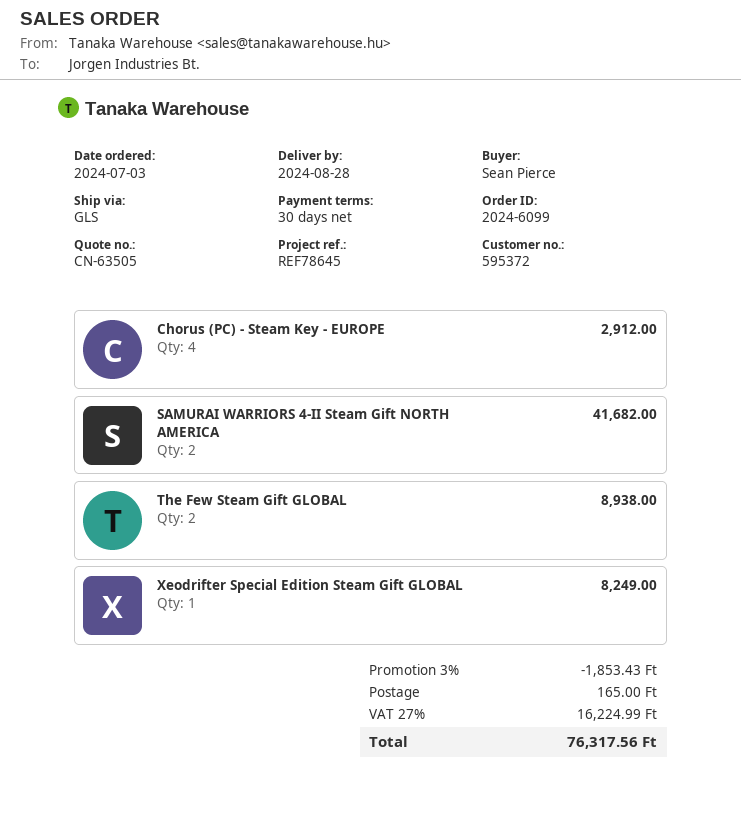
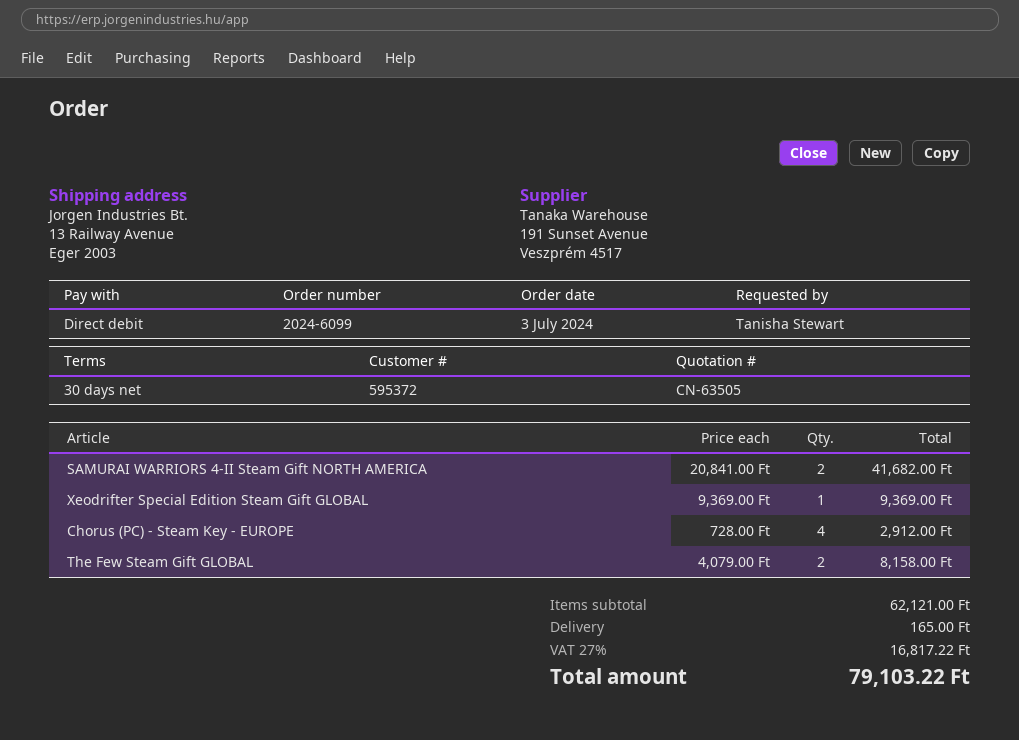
ordered by: Sean Pierce -> Tanisha Stewart
The Few Steam Gift GLOBAL: 2 for 8938.00 -> 2 for 8158.00
Xeodrifter Special Edition Steam Gift GLOBAL: 1 for 8249.00 -> 1 for 9369.00
discount: 3% = 1853.43 -> none
tax: 27% = 16224.99 -> 27% = 16817.22
total: 76317.56 -> 79103.22

